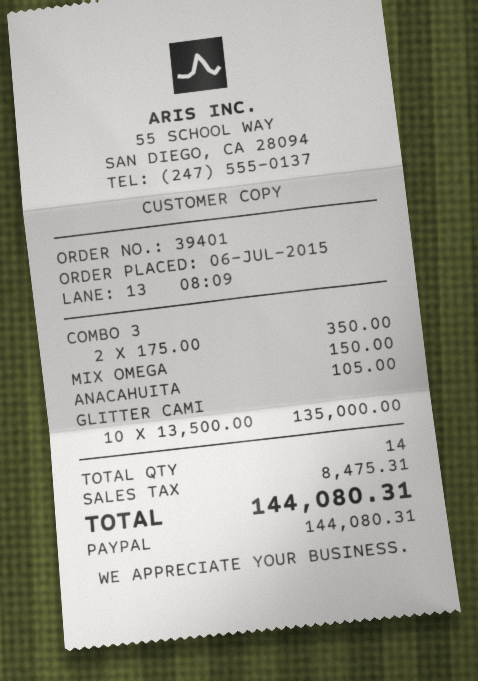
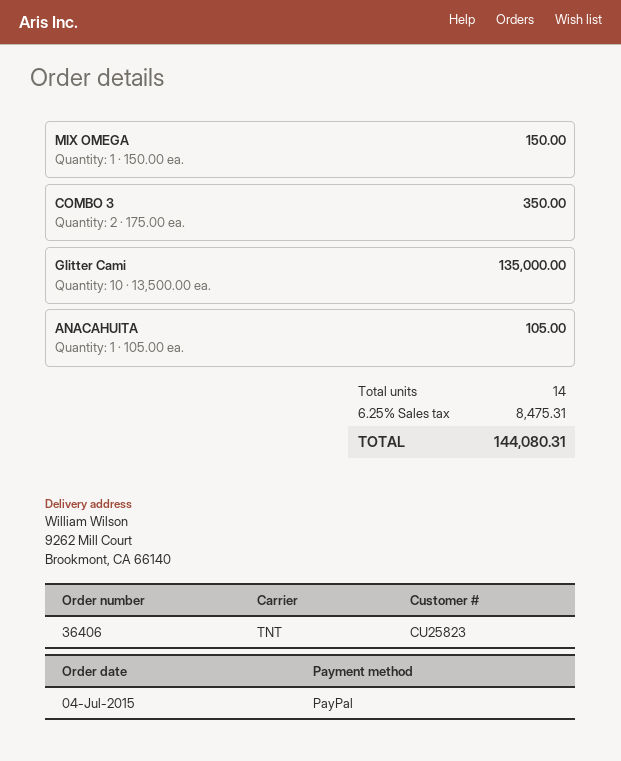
order number: 39401 -> 36406
order date: 2015-07-06 -> 2015-07-04

